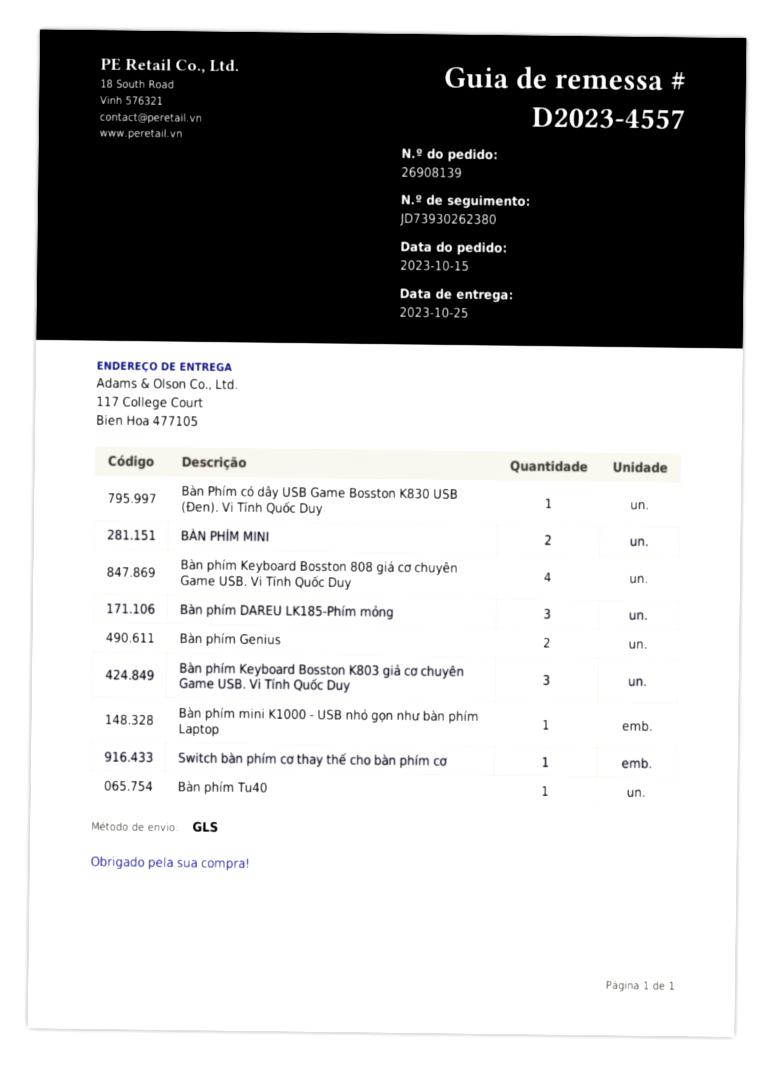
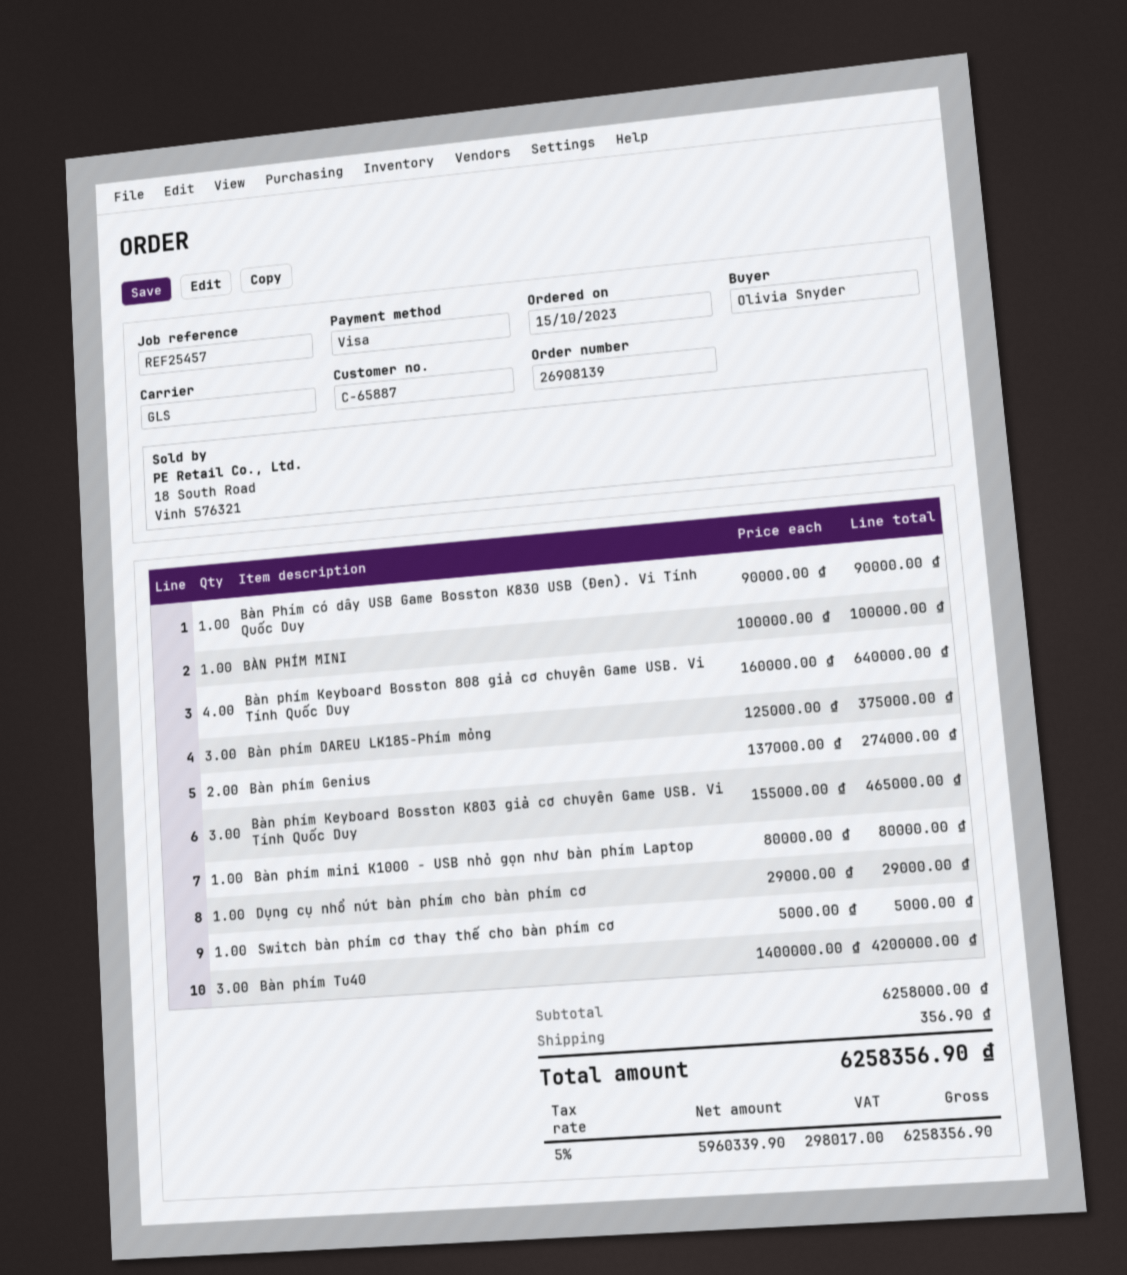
BÀN PHÍM MINI: 2 -> 1
Bàn phím Tu40: 1 -> 3
Dụng cụ nhổ nút bàn phím cho bàn phím cơ: none -> 1

